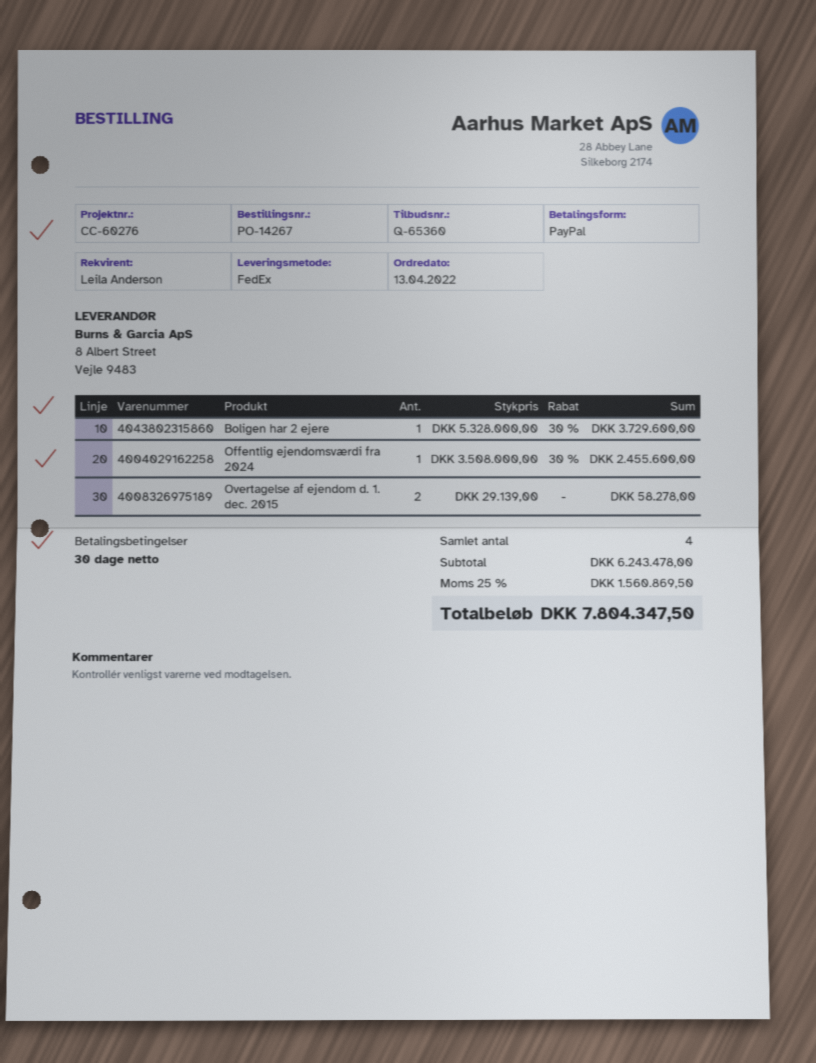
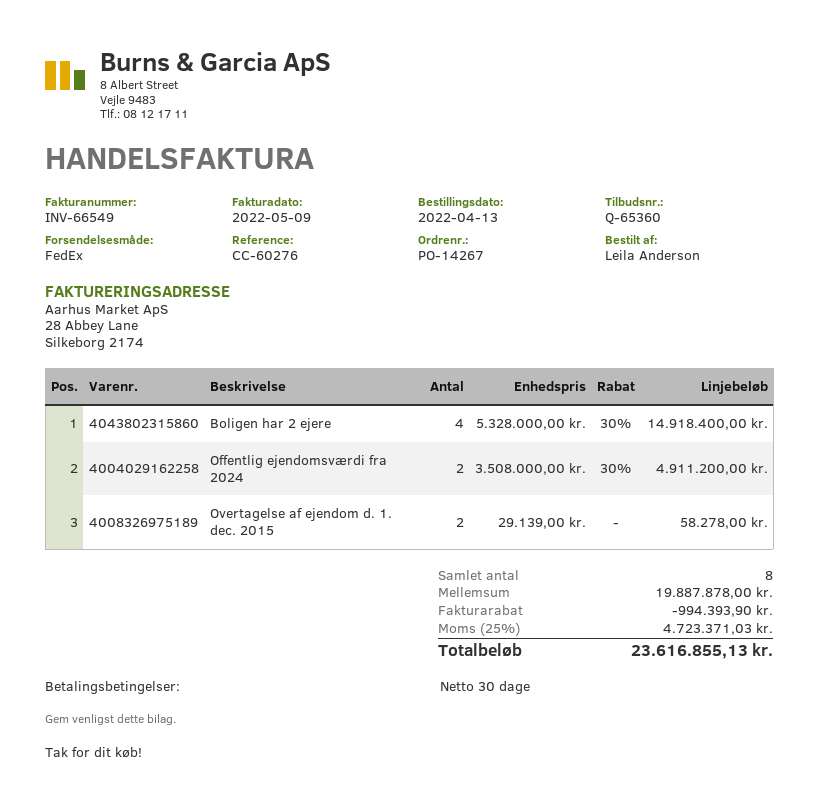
Boligen har 2 ejere: 1 x 5328000.00 - 30% = 3729600.00 -> 4 x 5328000.00 - 30% = 14918400.00
Offentlig ejendomsværdi fra 2024: 1 x 3508000.00 - 30% = 2455600.00 -> 2 x 3508000.00 - 30% = 4911200.00
total quantity: 4 -> 8
subtotal: 6243478.00 -> 19887878.00
discount: none -> 994393.90
tax: 25% = 1560869.50 -> 25% = 4723371.03
total: 7804347.50 -> 23616855.13

